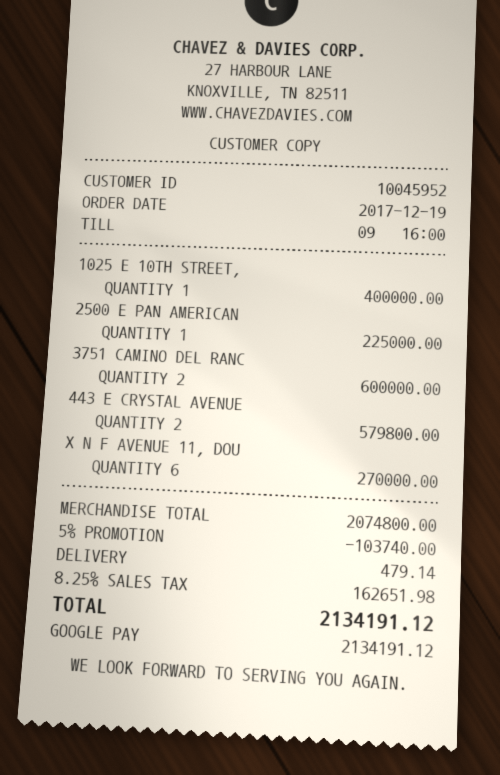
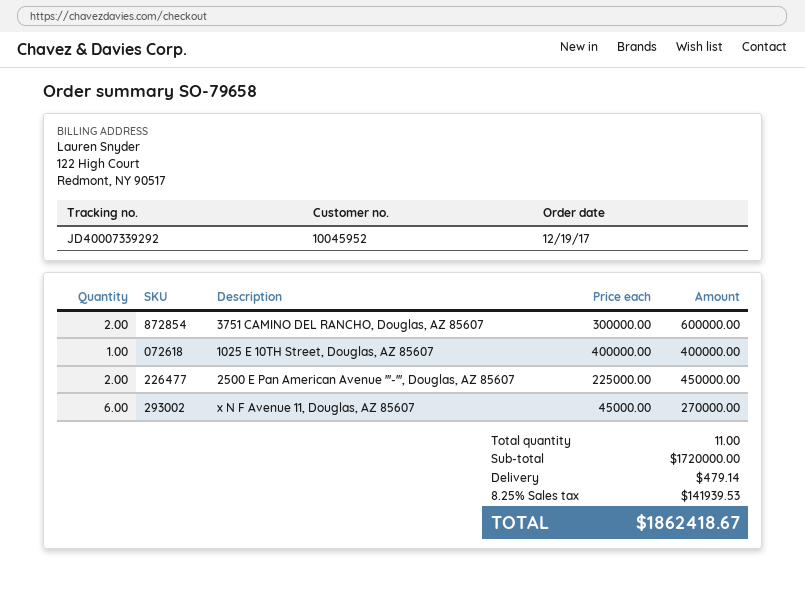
2500 E PAN AMERICAN: 1 for 225000.00 -> 2 for 450000.00
443 E CRYSTAL AVENUE: 2 for 579800.00 -> none
subtotal: 2074800.00 -> 1720000.00
discount: 5% = 103740.00 -> none
tax: 8.25% = 162651.98 -> 8.25% = 141939.53
total: 2134191.12 -> 1862418.67

